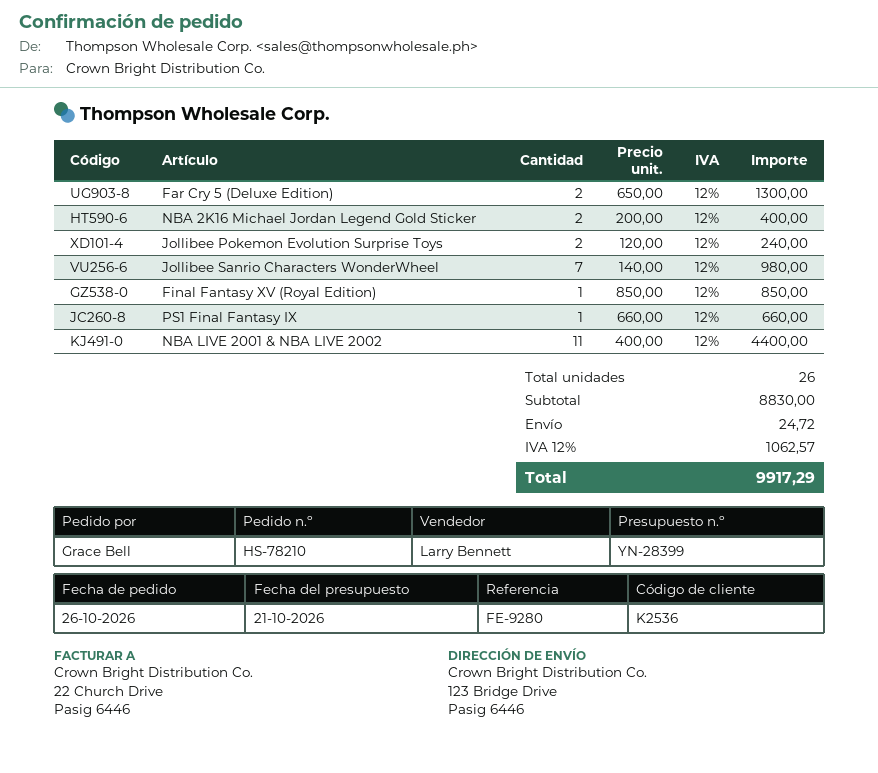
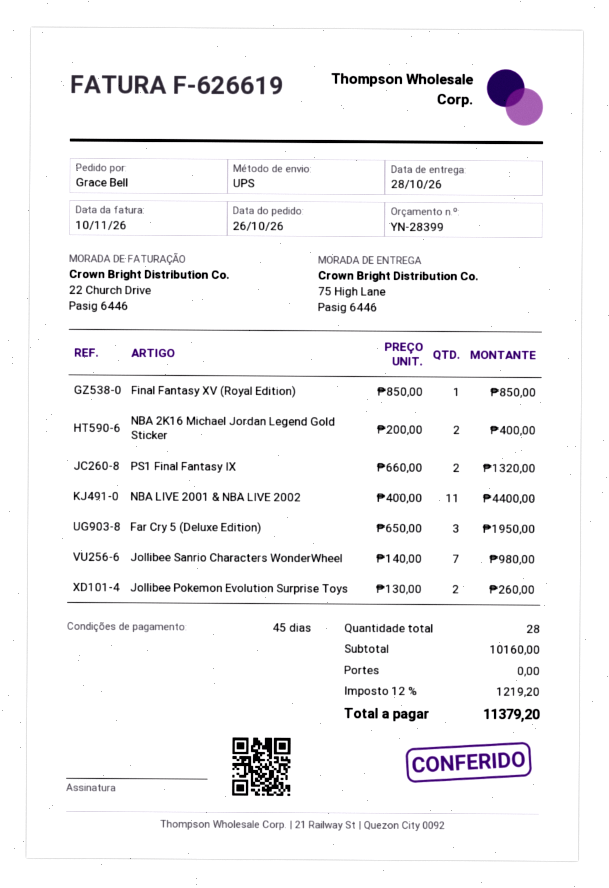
ship to: 123 Bridge Drive, Pasig 6446 -> 75 High Lane, Pasig 6446
Far Cry 5 (Deluxe Edition): 2 x 650.00 = 1300.00 -> 3 x 650.00 = 1950.00
Jollibee Pokemon Evolution Surprise Toys: 2 x 120.00 = 240.00 -> 2 x 130.00 = 260.00
PS1 Final Fantasy IX: 1 x 660.00 = 660.00 -> 2 x 660.00 = 1320.00
total quantity: 26 -> 28
subtotal: 8830.00 -> 10160.00
shipping: 24.72 -> 0.00
tax: 12% = 1062.57 -> 12% = 1219.20
total: 9917.29 -> 11379.20

